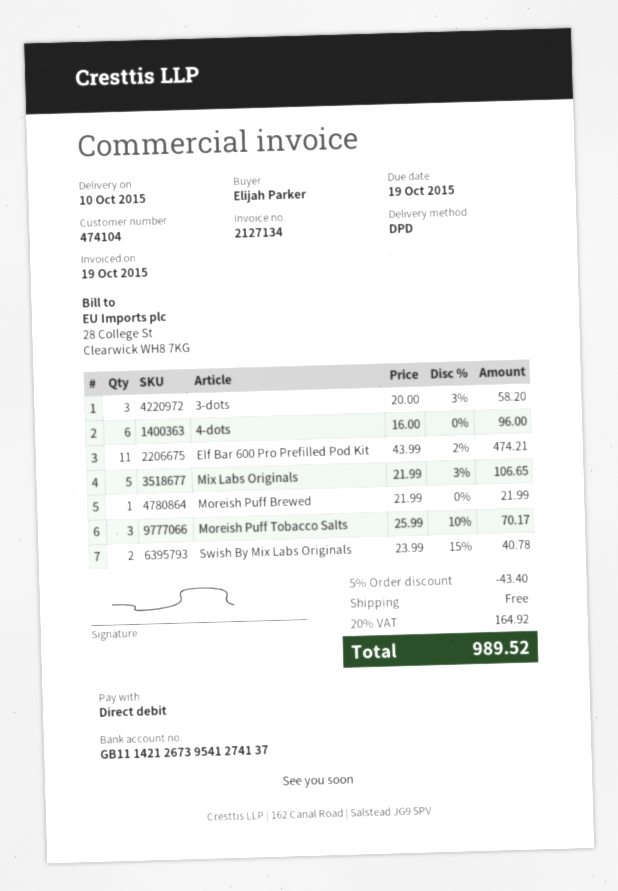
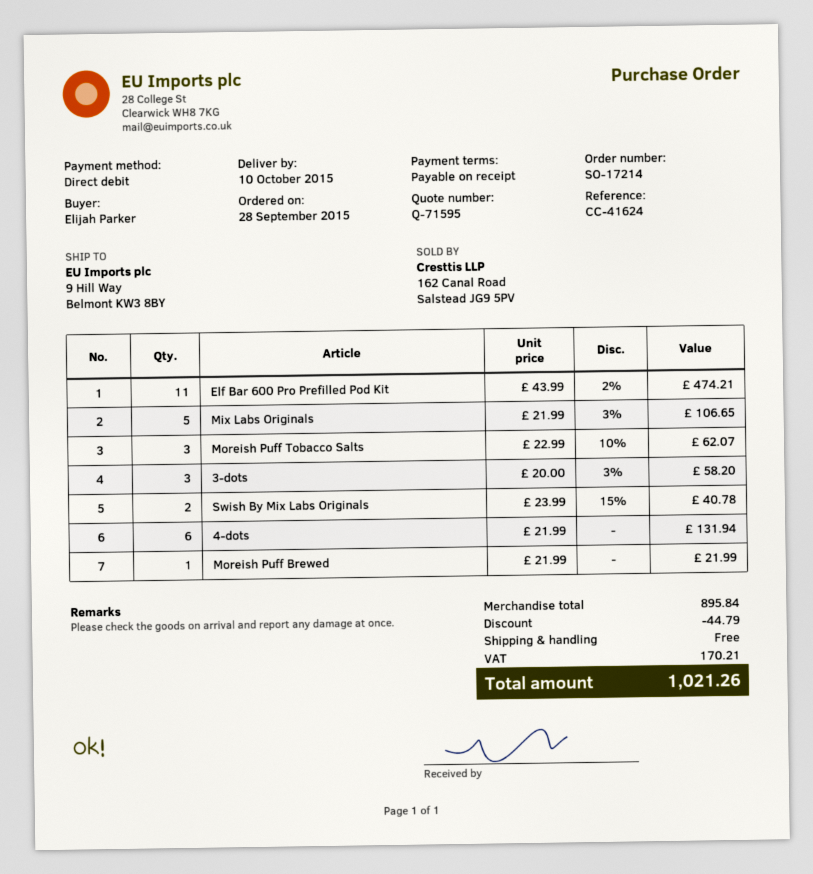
4-dots: 6 x 16.00 = 96.00 -> 6 x 21.99 = 131.94
Moreish Puff Tobacco Salts: 3 x 25.99 - 10% = 70.17 -> 3 x 22.99 - 10% = 62.07
discount: 43.40 -> 44.79
tax: 164.92 -> 170.21
total: 989.52 -> 1021.26

